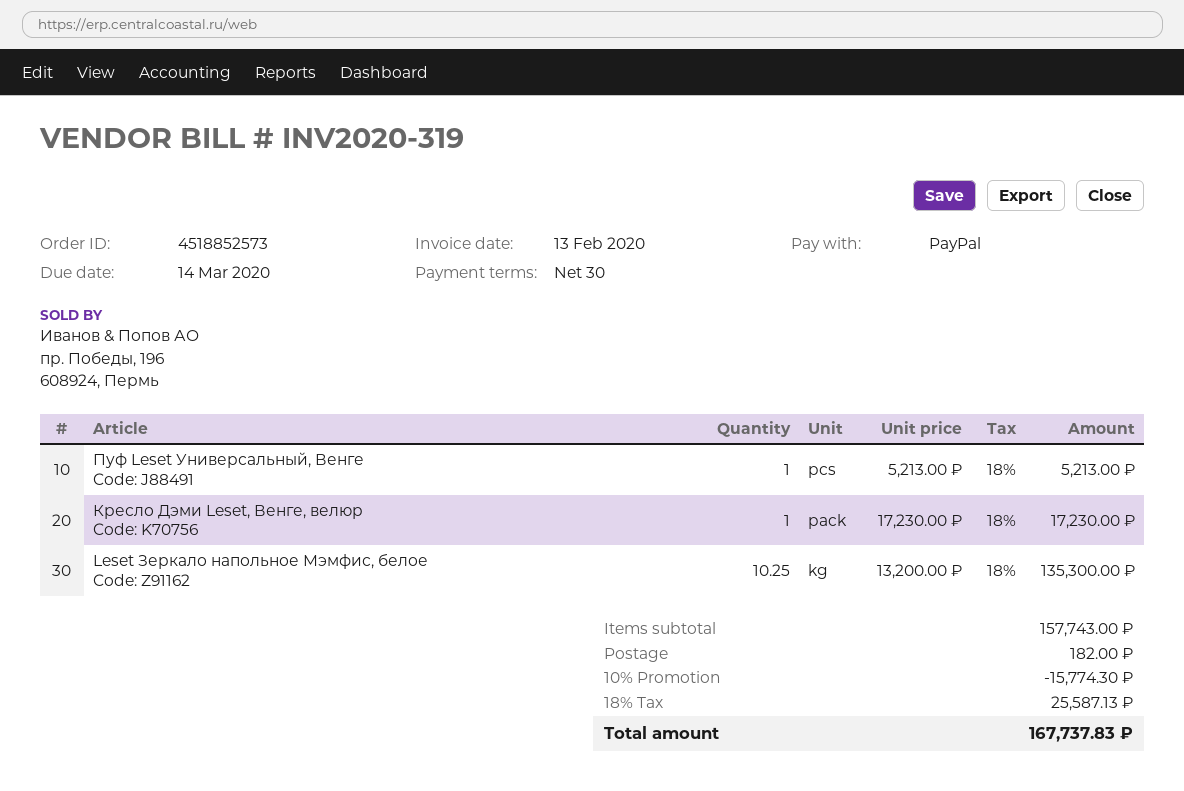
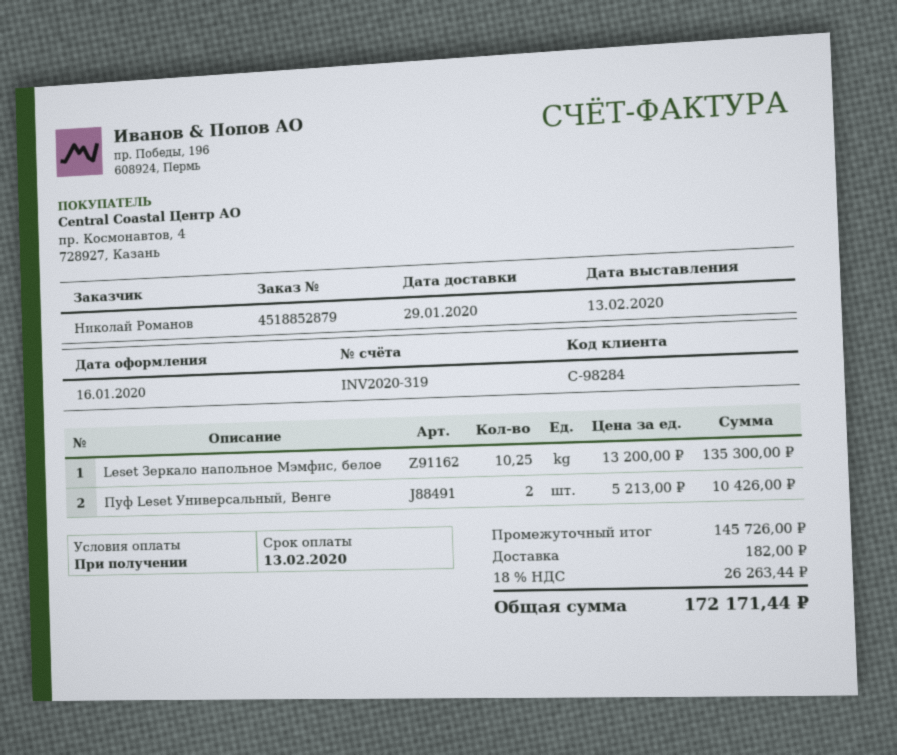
order number: 4518852573 -> 4518852879
payment terms: 30 days -> on receipt
due date: 2020-03-14 -> 2020-02-13
Пуф Leset Универсальный, Венге: 1 x 5213.00 = 5213.00 -> 2 x 5213.00 = 10426.00
Кресло Дэми Leset, Венге, велюр: 1 x 17230.00 = 17230.00 -> none
subtotal: 157743.00 -> 145726.00
discount: 10% = 15774.30 -> none
tax: 18% = 25587.13 -> 18% = 26263.44
total: 167737.83 -> 172171.44

